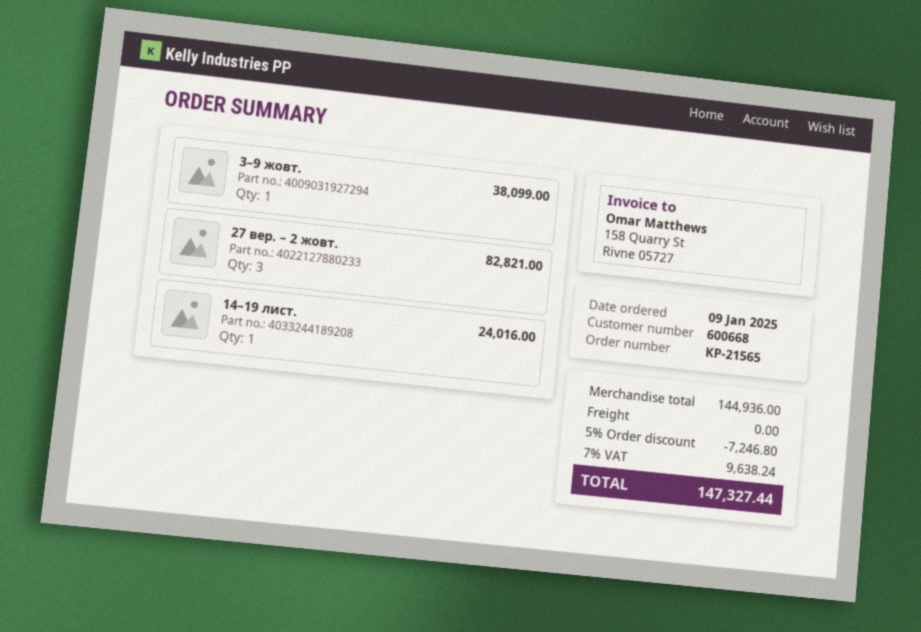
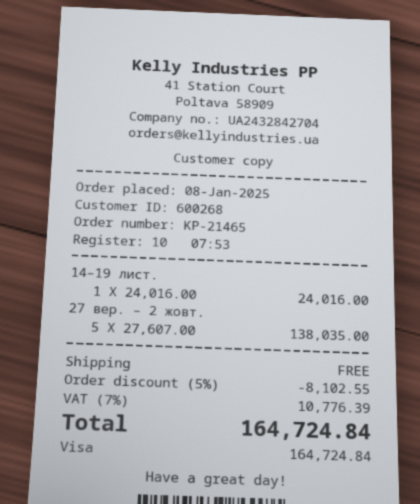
order number: KP-21565 -> KP-21465
order date: 2025-01-09 -> 2025-01-08
customer number: 600668 -> 600268
3–9 жовт.: 1 for 38099.00 -> none
27 вер. – 2 жовт.: 3 for 82821.00 -> 5 for 138035.00
discount: 5% = 7246.80 -> 5% = 8102.55
tax: 7% = 9638.24 -> 7% = 10776.39
total: 147327.44 -> 164724.84

